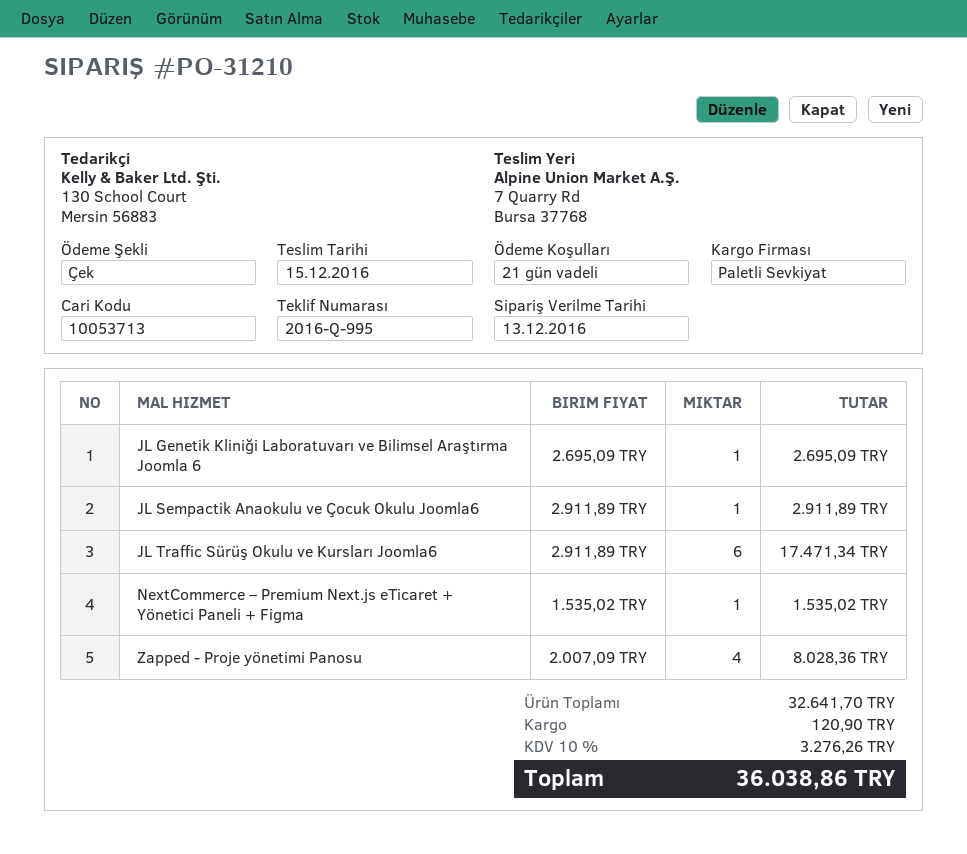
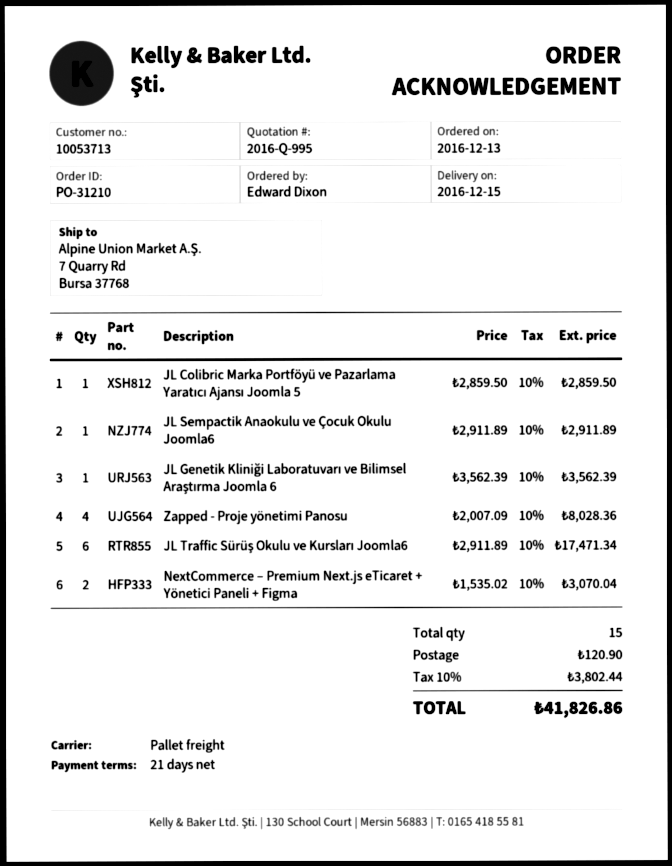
JL Genetik Kliniği Laboratuvarı ve Bilimsel Araştırma Joomla 6: 1 x 2695.09 = 2695.09 -> 1 x 3562.39 = 3562.39
NextCommerce – Premium Next.js eTicaret + Yönetici Paneli + Figma: 1 x 1535.02 = 1535.02 -> 2 x 1535.02 = 3070.04
JL Colibric Marka Portföyü ve Pazarlama Yaratıcı Ajansı Joomla 5: none -> 1 x 2859.50 = 2859.50
tax: 10% = 3276.26 -> 10% = 3802.44
total: 36038.86 -> 41826.86

